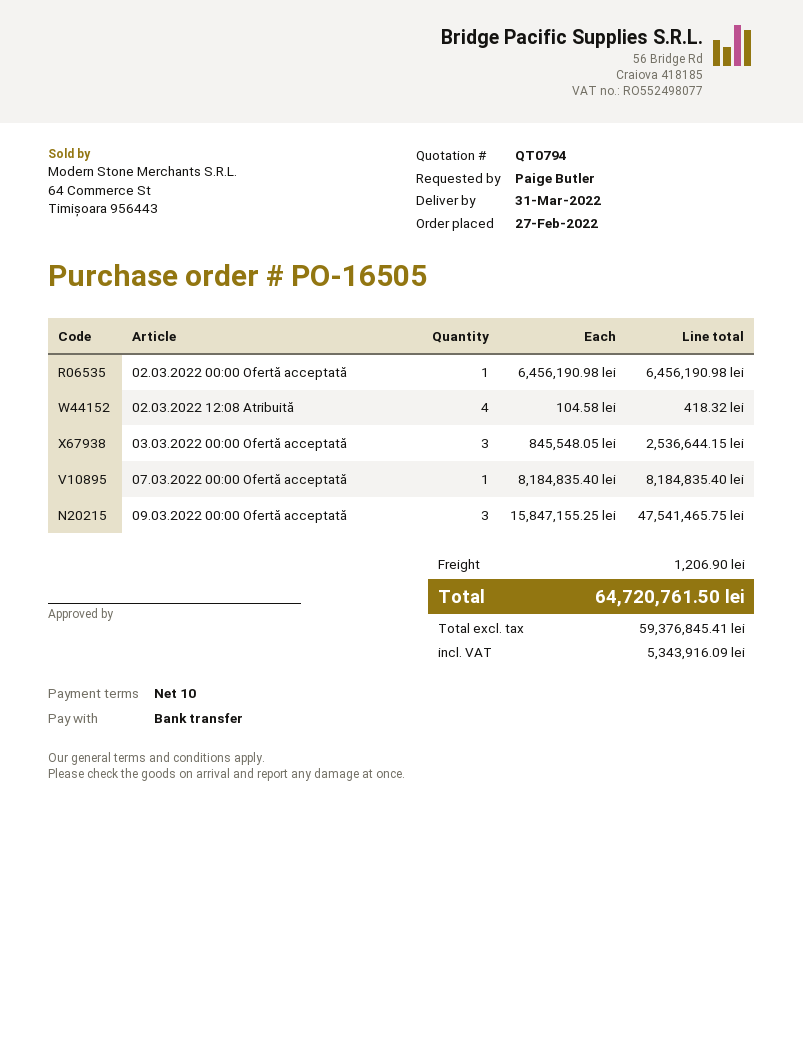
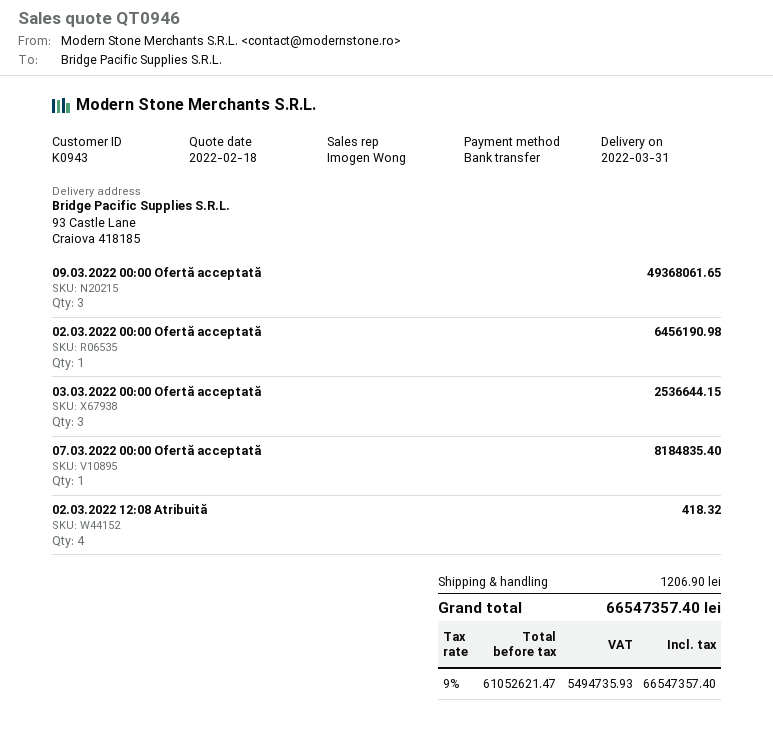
quote number: QT0794 -> QT0946
09.03.2022 00:00 Ofertă acceptată: 3 for 47541465.75 -> 3 for 49368061.65
net: 59376845.41 -> 61052621.47
tax: 5343916.09 -> 5494735.93
total: 64720761.50 -> 66547357.40

